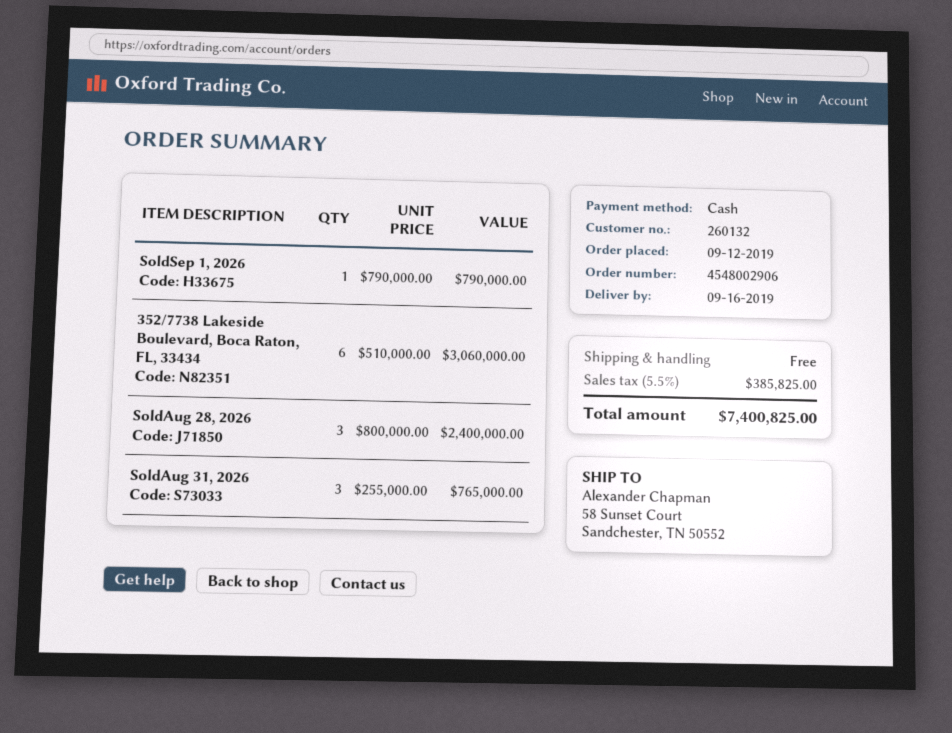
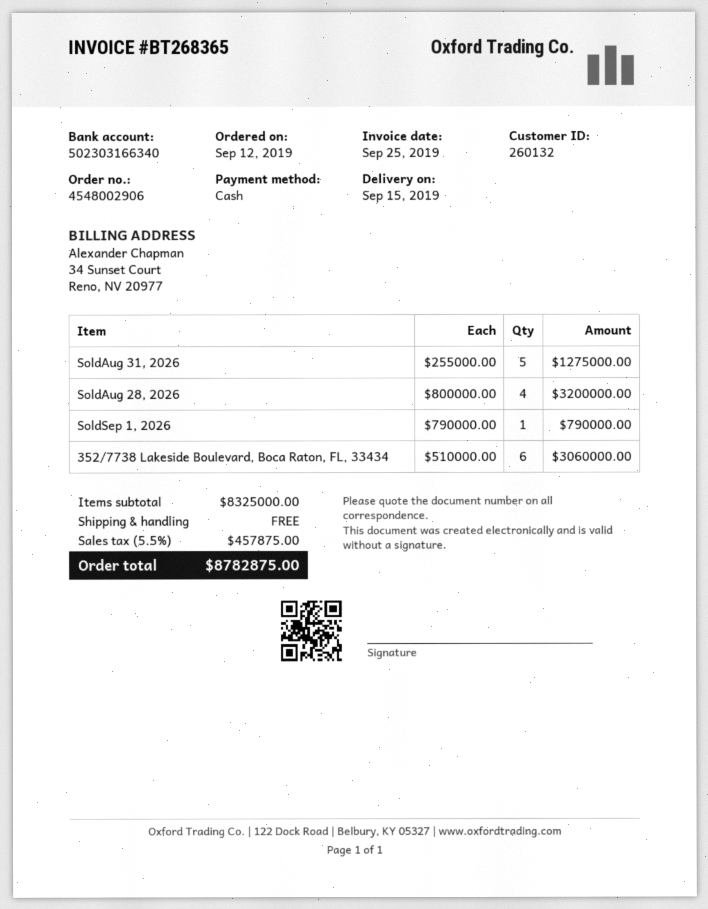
delivery date: 2019-09-16 -> 2019-09-15
SoldAug 28, 2026: 3 x 800000.00 = 2400000.00 -> 4 x 800000.00 = 3200000.00
SoldAug 31, 2026: 3 x 255000.00 = 765000.00 -> 5 x 255000.00 = 1275000.00
tax: 5.5% = 385825.00 -> 5.5% = 457875.00
total: 7400825.00 -> 8782875.00

